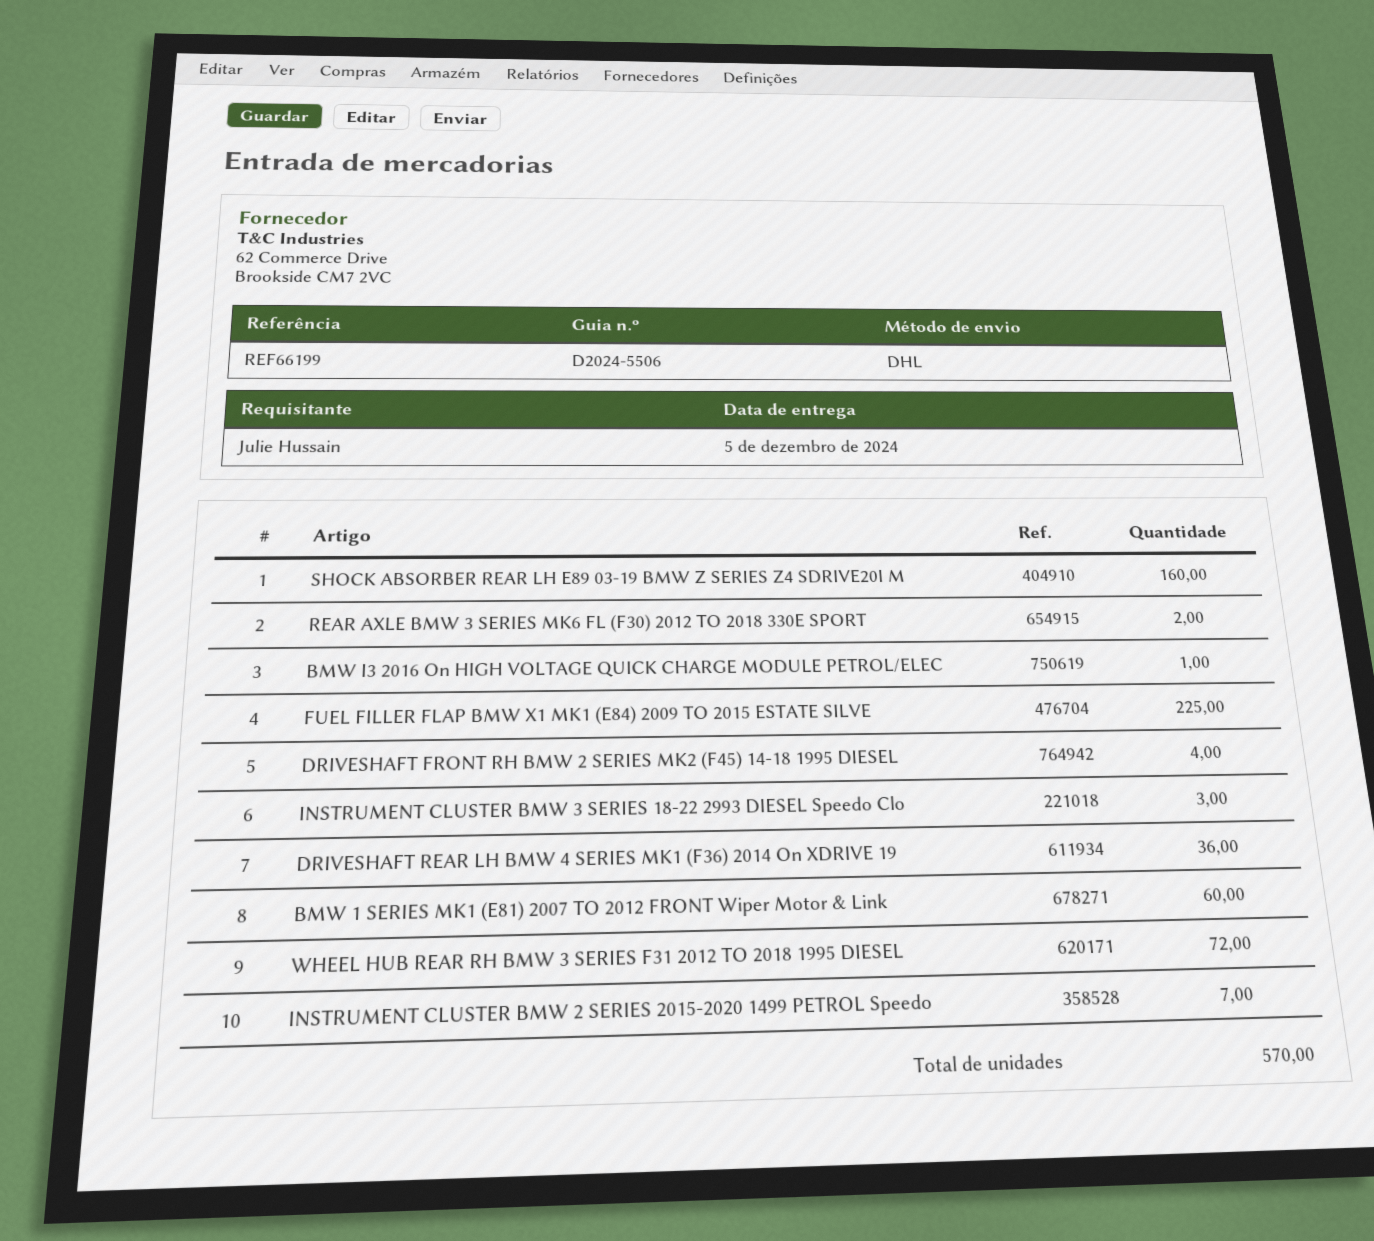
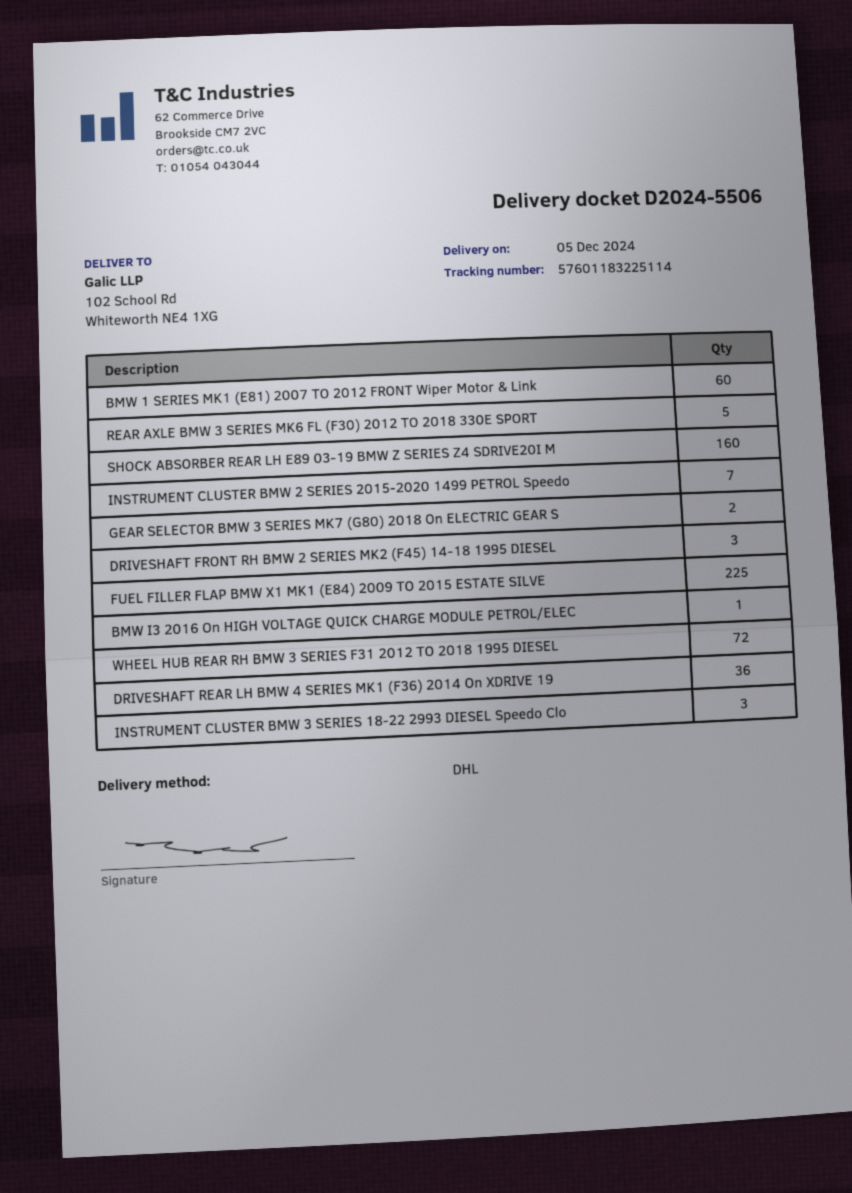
REAR AXLE BMW 3 SERIES MK6 FL (F30) 2012 TO 2018 330E SPORT: 2 -> 5
DRIVESHAFT FRONT RH BMW 2 SERIES MK2 (F45) 14-18 1995 DIESEL: 4 -> 3
GEAR SELECTOR BMW 3 SERIES MK7 (G80) 2018 On ELECTRIC GEAR S: none -> 2

